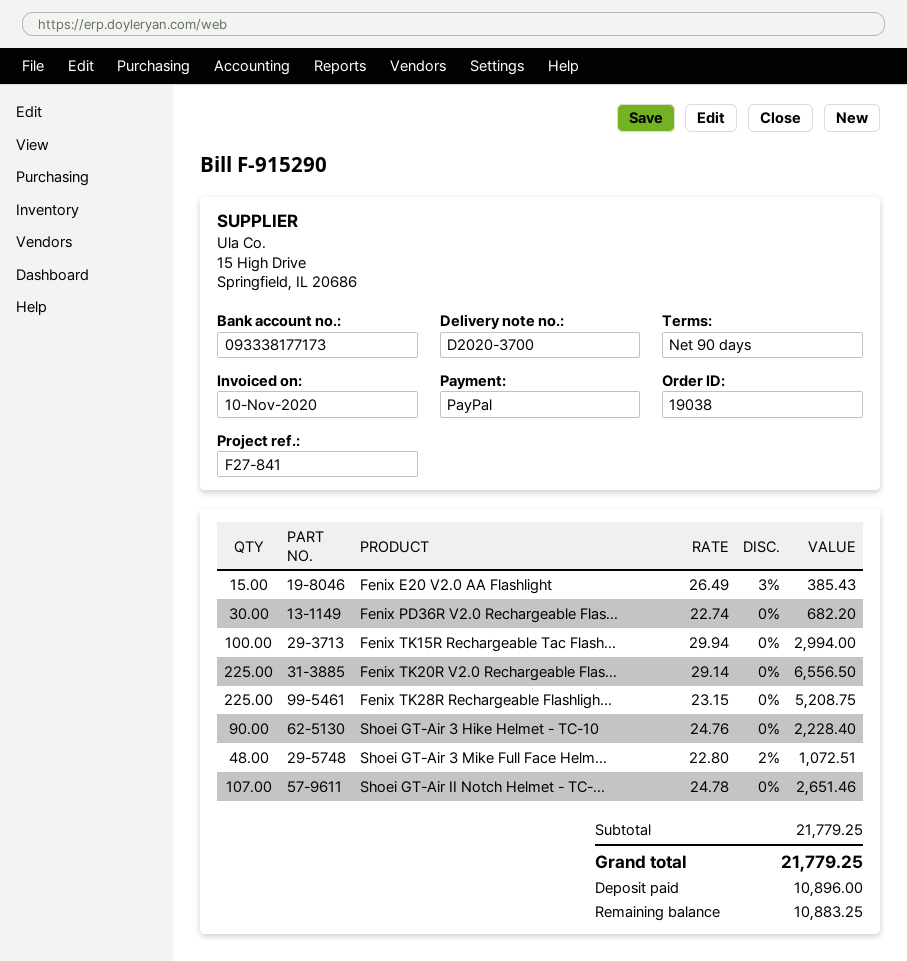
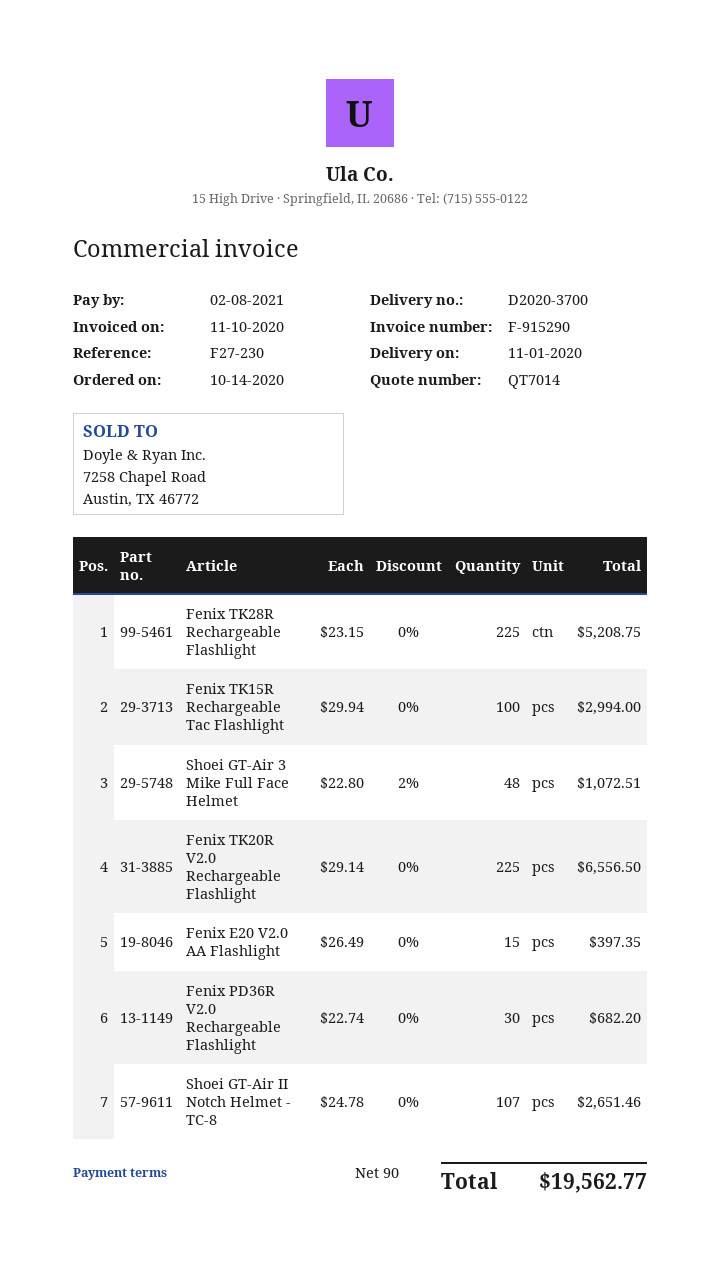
reference: F27-841 -> F27-230
Fenix E20 V2.0 AA Flashlight: 15 x 26.49 - 3% = 385.43 -> 15 x 26.49 = 397.35
Shoei GT-Air 3 Hike Helmet - TC-10: 90 x 24.76 = 2228.40 -> none
total: 21779.25 -> 19562.77

